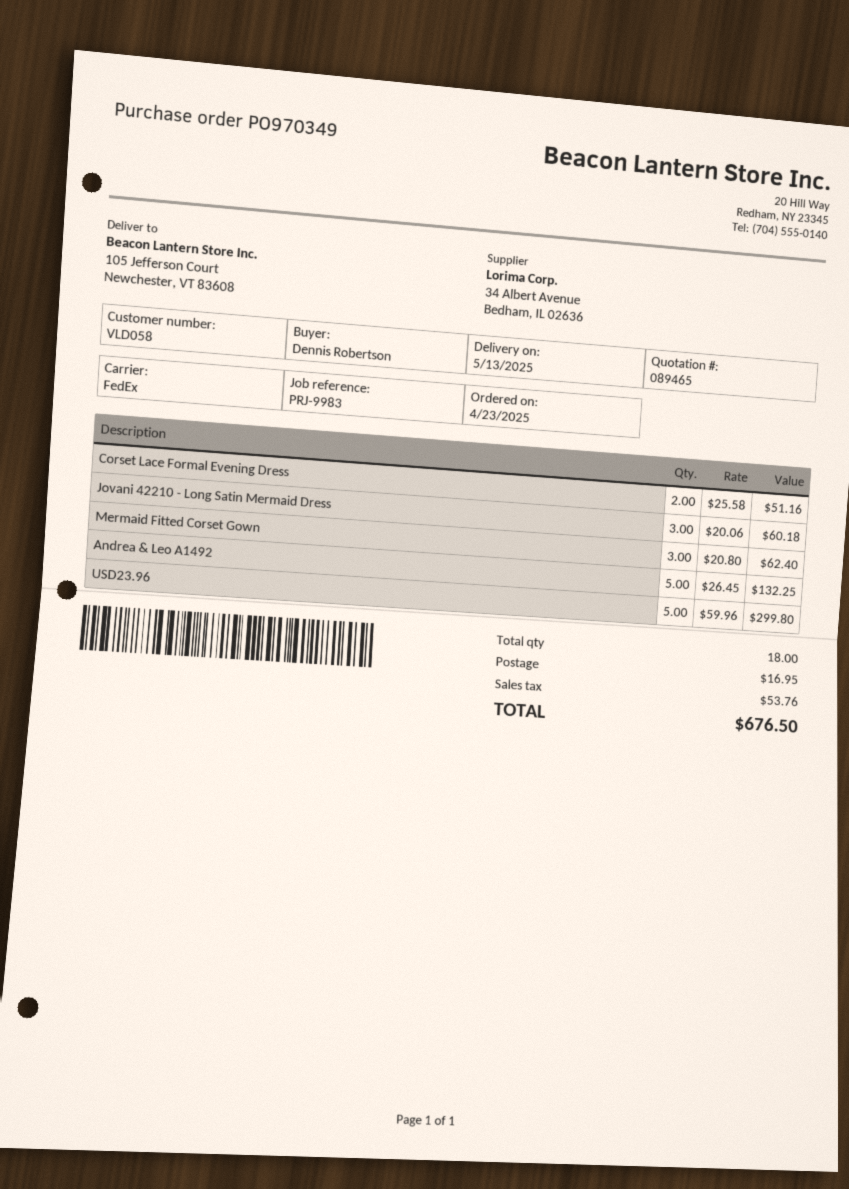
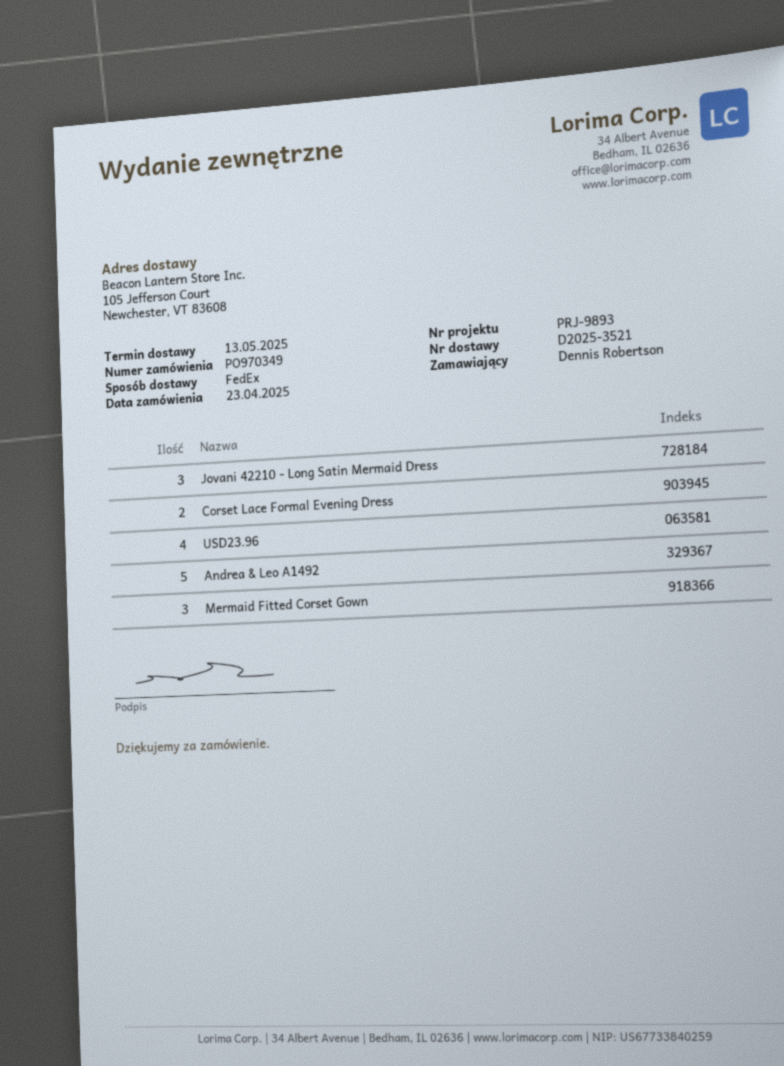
reference: PRJ-9983 -> PRJ-9893
USD23.96: 5 -> 4

